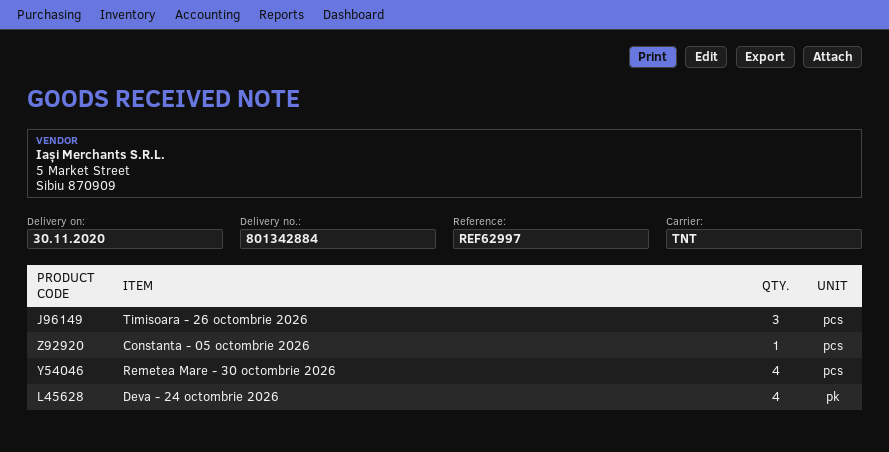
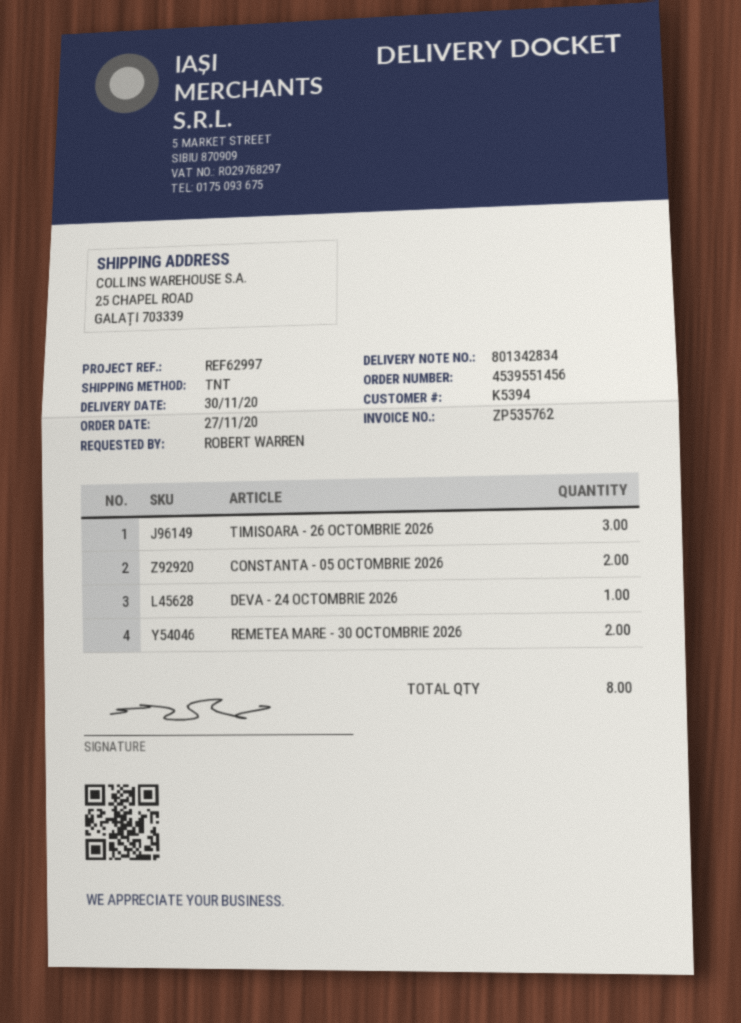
delivery note number: 801342884 -> 801342834
Constanta - 05 octombrie 2026: 1 -> 2
Remetea Mare - 30 octombrie 2026: 4 -> 2
Deva - 24 octombrie 2026: 4 -> 1

